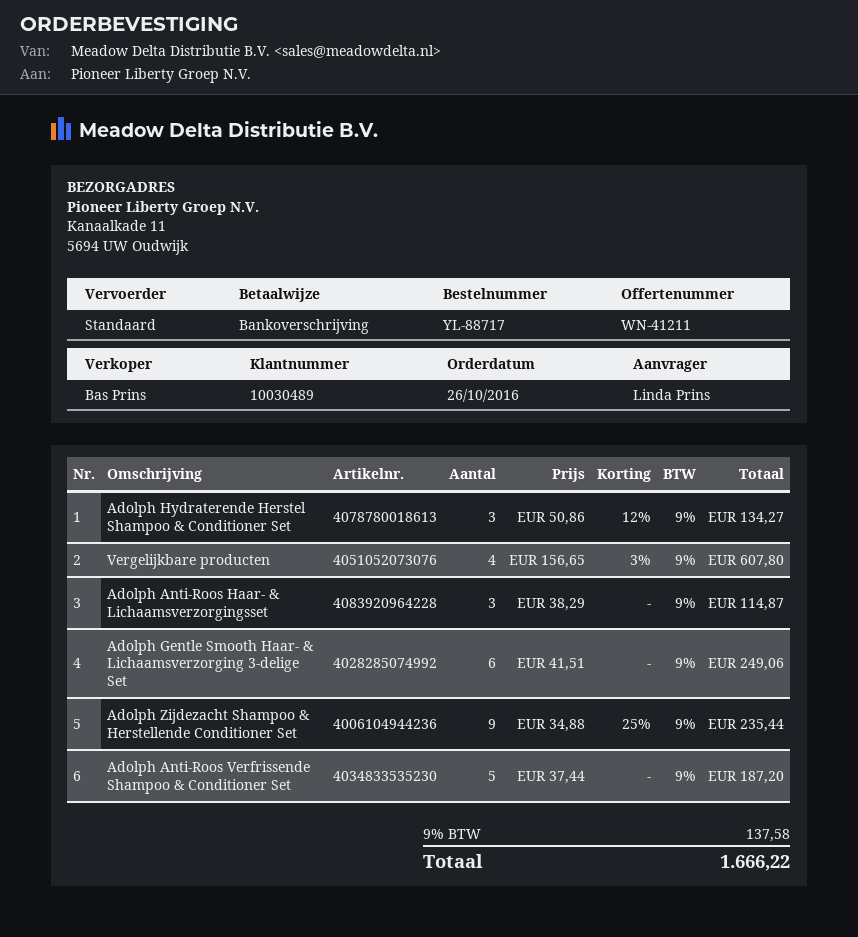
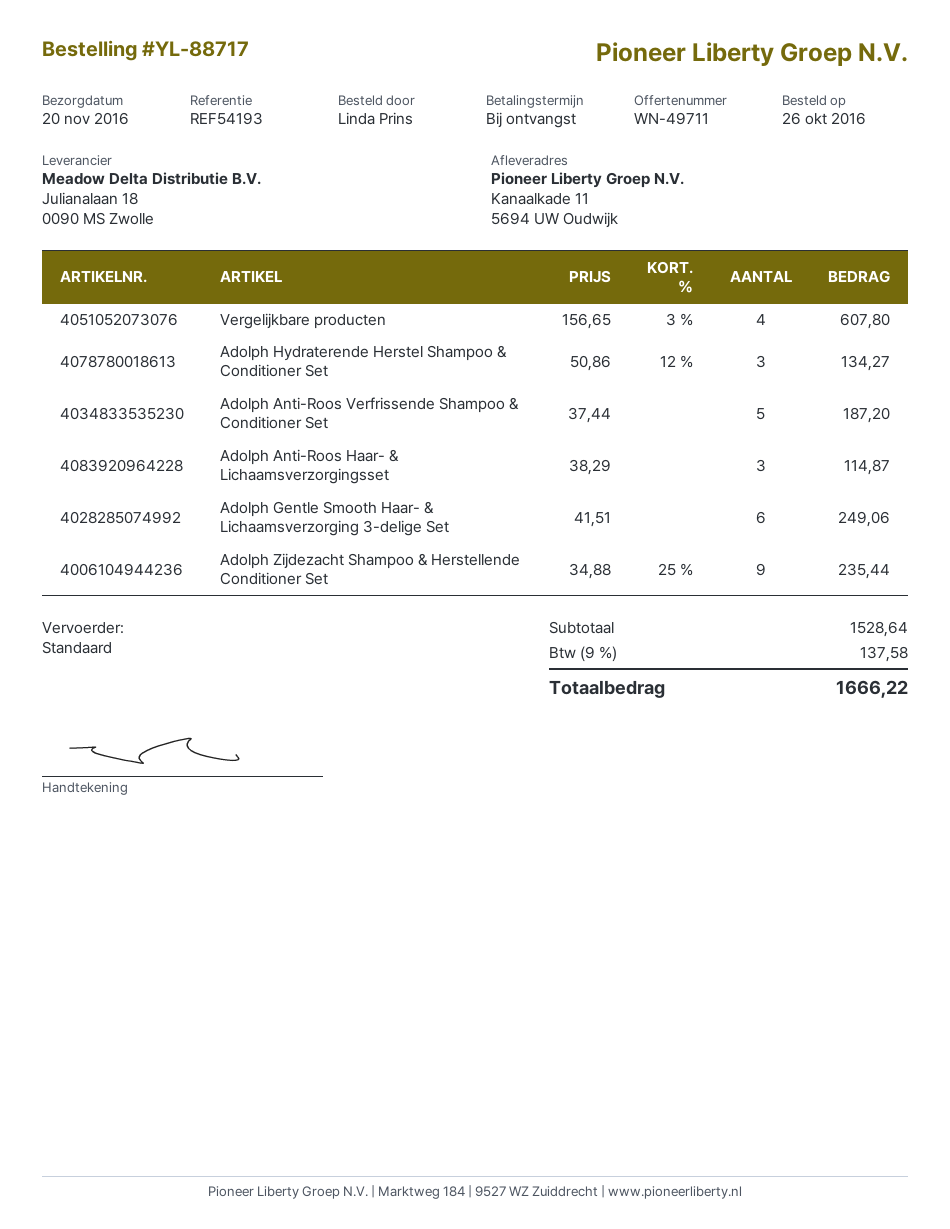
quote number: WN-41211 -> WN-49711

